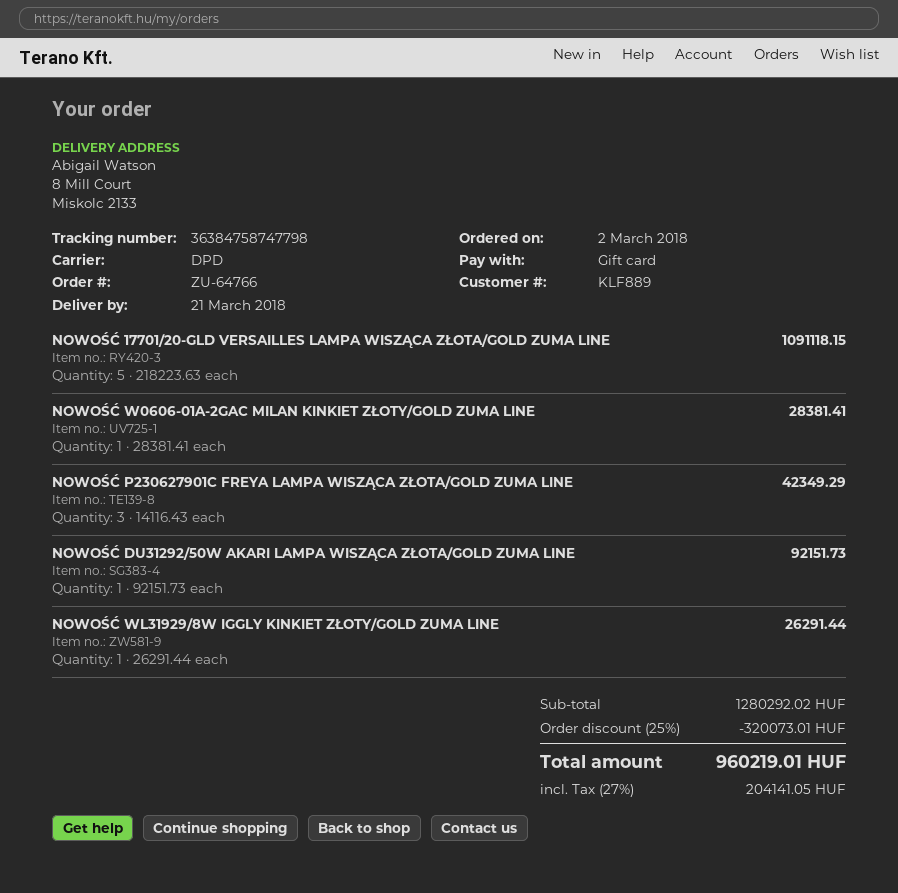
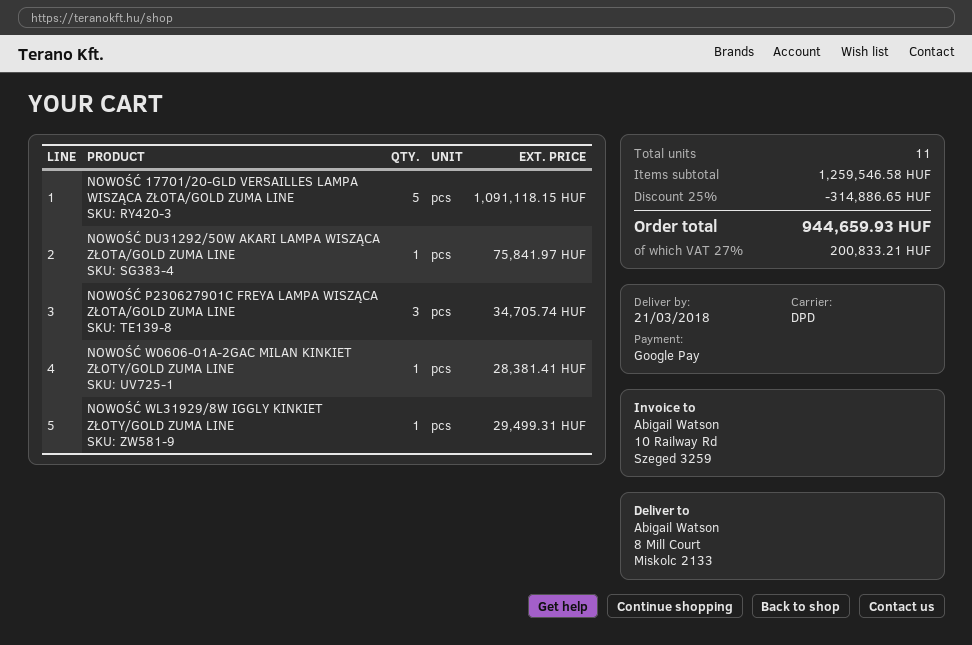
payment method: gift card -> Google Pay
NOWOŚĆ P230627901C FREYA LAMPA WISZĄCA ZŁOTA/GOLD ZUMA LINE: 3 for 42349.29 -> 3 for 34705.74
NOWOŚĆ DU31292/50W AKARI LAMPA WISZĄCA ZŁOTA/GOLD ZUMA LINE: 1 for 92151.73 -> 1 for 75841.97
NOWOŚĆ WL31929/8W IGGLY KINKIET ZŁOTY/GOLD ZUMA LINE: 1 for 26291.44 -> 1 for 29499.31
subtotal: 1280292.02 -> 1259546.58
discount: 25% = 320073.01 -> 25% = 314886.65
tax: 27% = 204141.05 -> 27% = 200833.21
total: 960219.01 -> 944659.93

